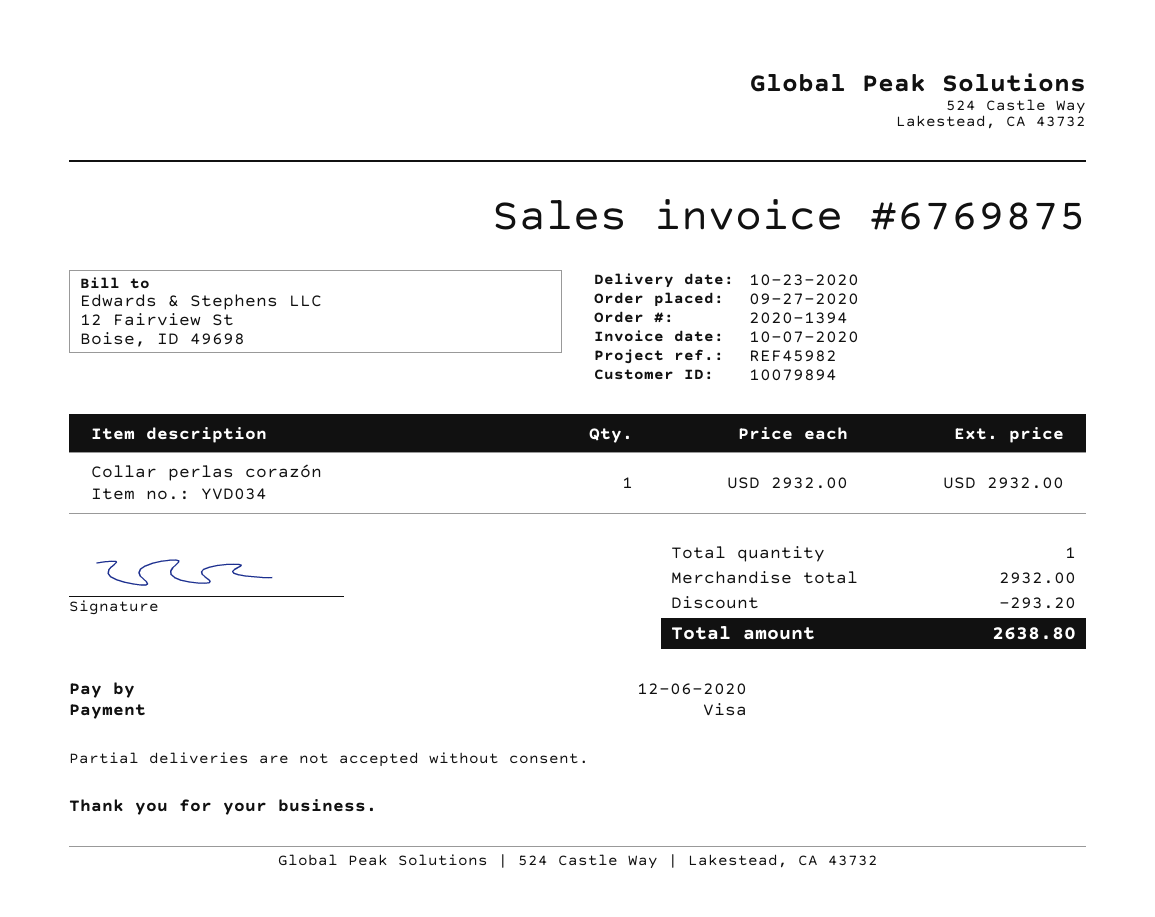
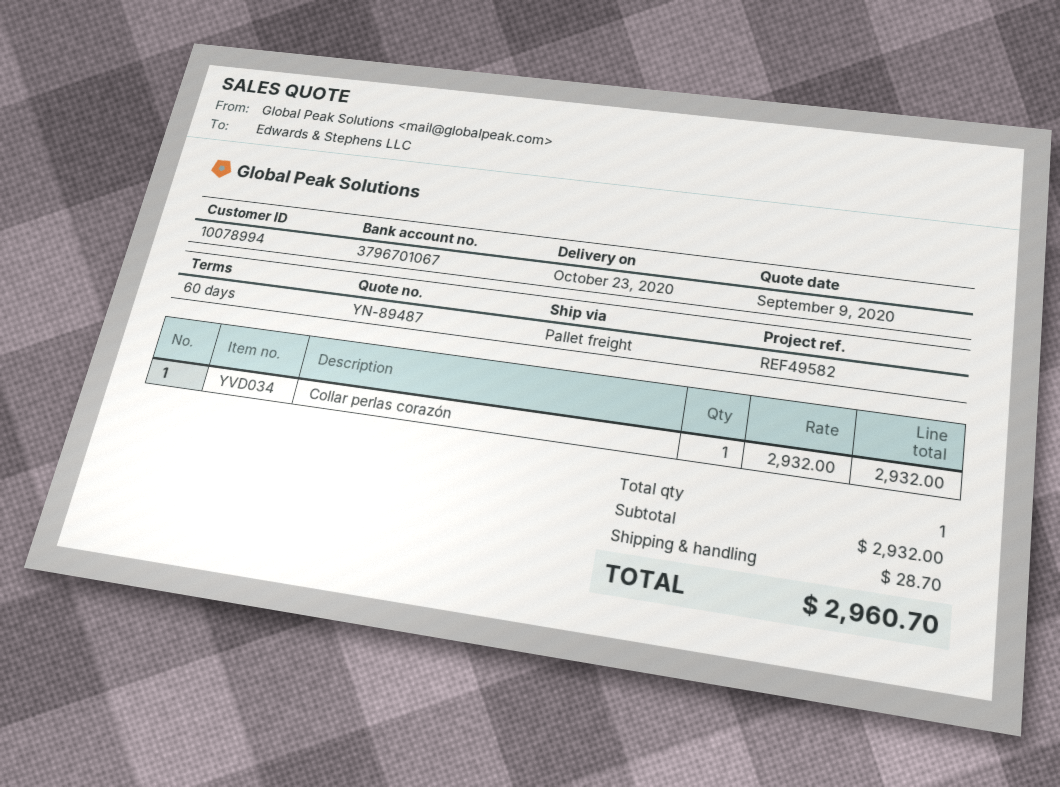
customer number: 10079894 -> 10078994
reference: REF45982 -> REF49582
discount: 293.20 -> none
shipping: none -> 28.70
total: 2638.80 -> 2960.70

